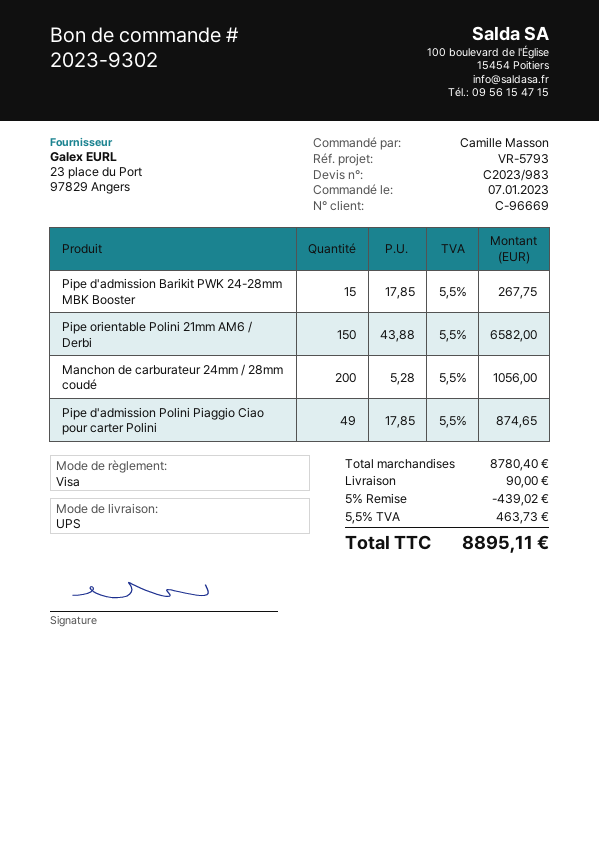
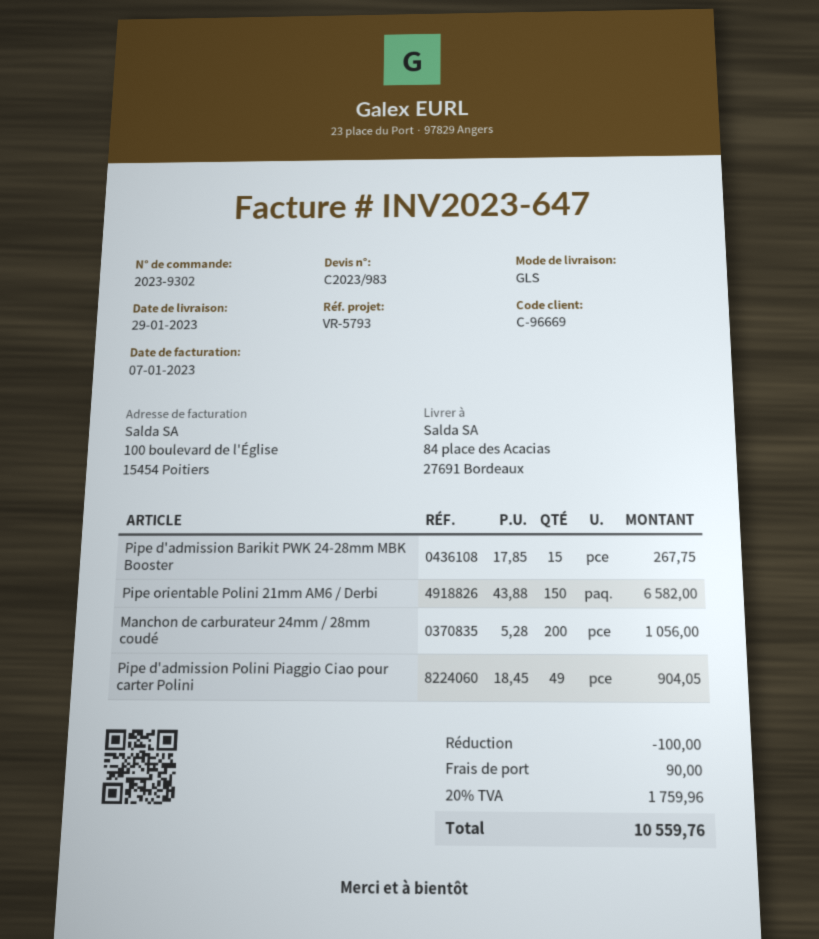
shipping method: UPS -> GLS
Pipe d'admission Polini Piaggio Ciao pour carter Polini: 49 x 17.85 = 874.65 -> 49 x 18.45 = 904.05
discount: 439.02 -> 100.00
tax: 5.5% = 463.73 -> 20% = 1759.96
total: 8895.11 -> 10559.76

